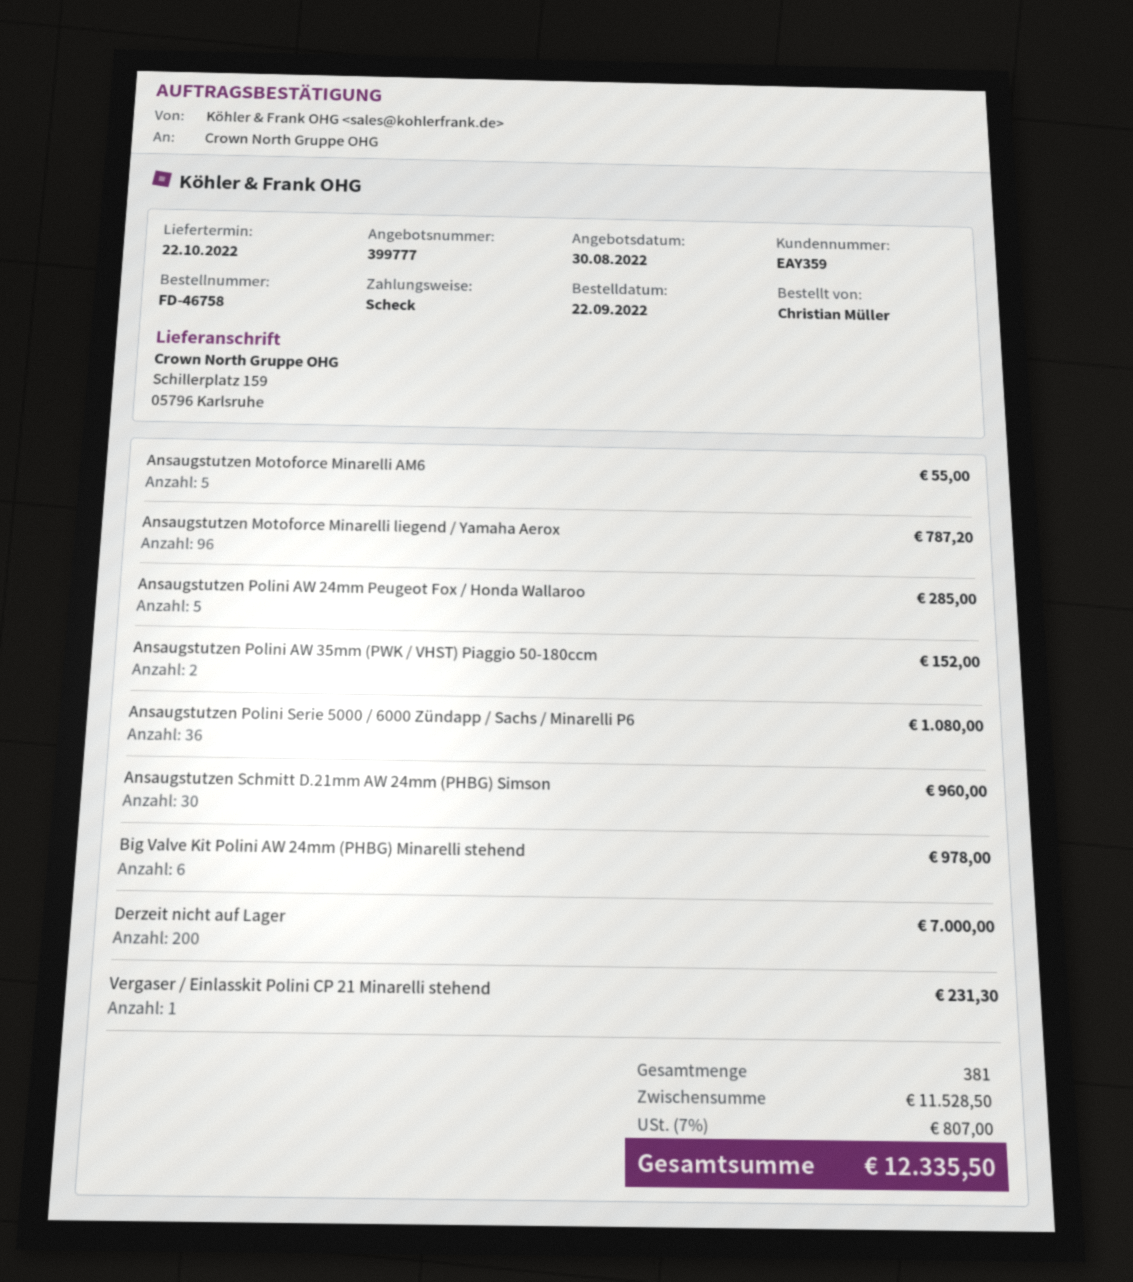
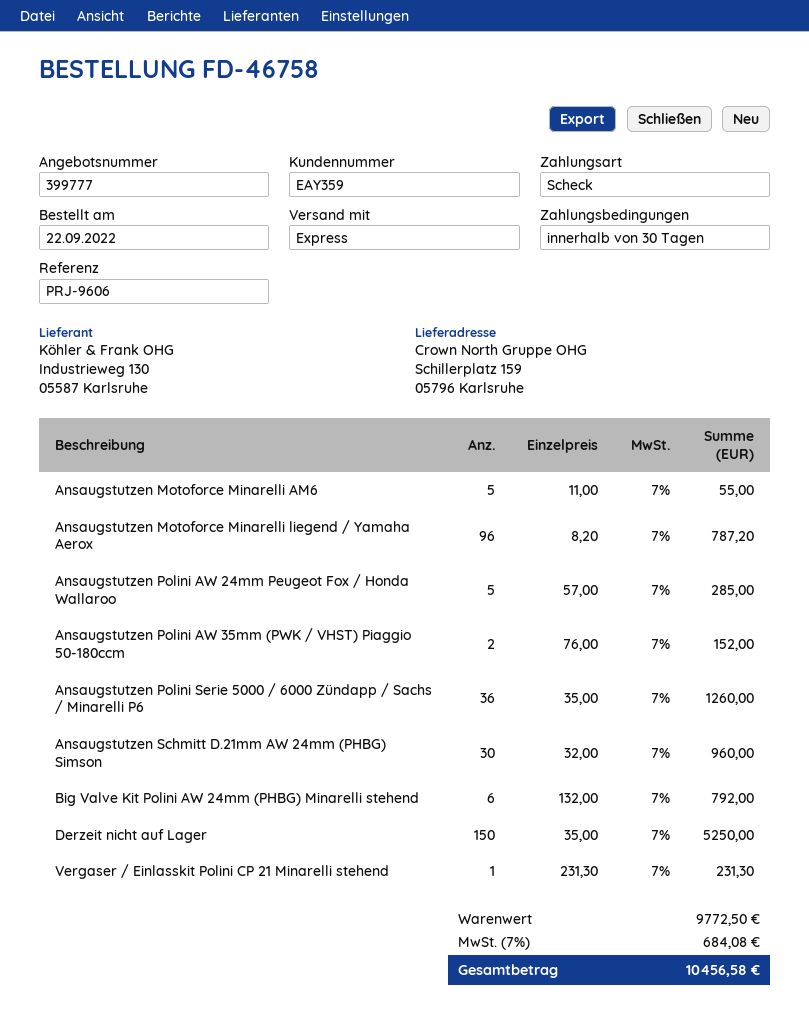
Ansaugstutzen Polini Serie 5000 / 6000 Zündapp / Sachs / Minarelli P6: 36 for 1080.00 -> 36 for 1260.00
Big Valve Kit Polini AW 24mm (PHBG) Minarelli stehend: 6 for 978.00 -> 6 for 792.00
Derzeit nicht auf Lager: 200 for 7000.00 -> 150 for 5250.00
subtotal: 11528.50 -> 9772.50
tax: 7% = 807.00 -> 7% = 684.08
total: 12335.50 -> 10456.58

